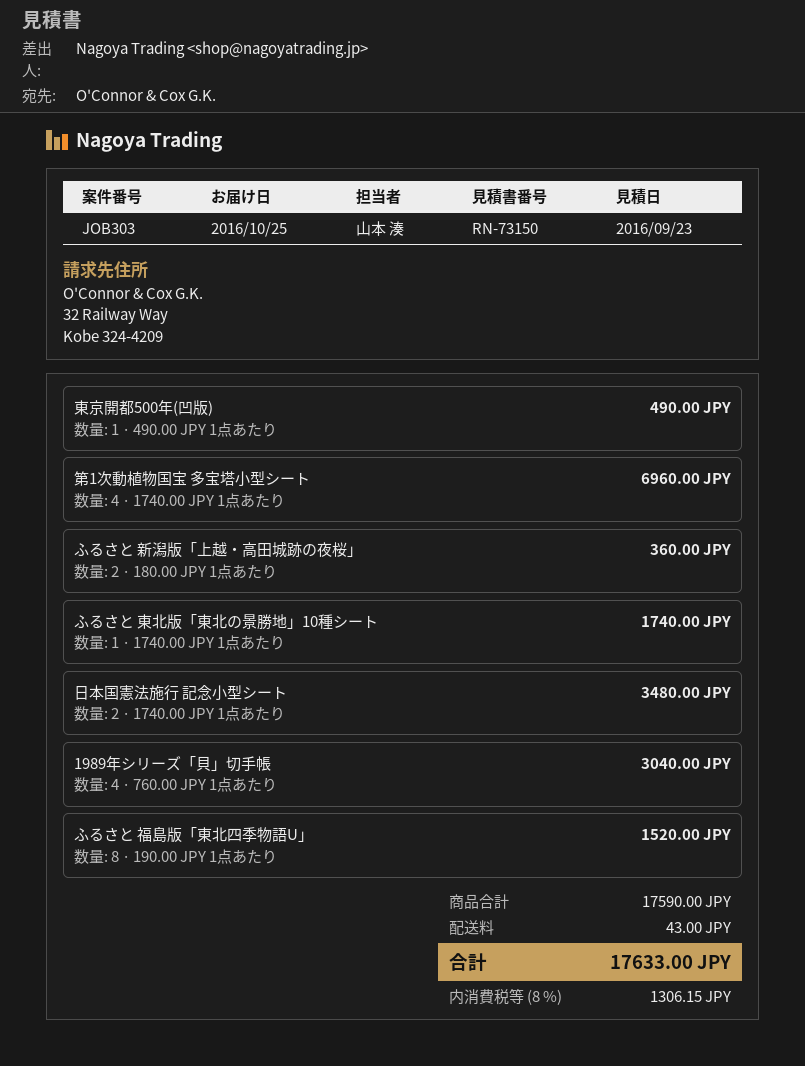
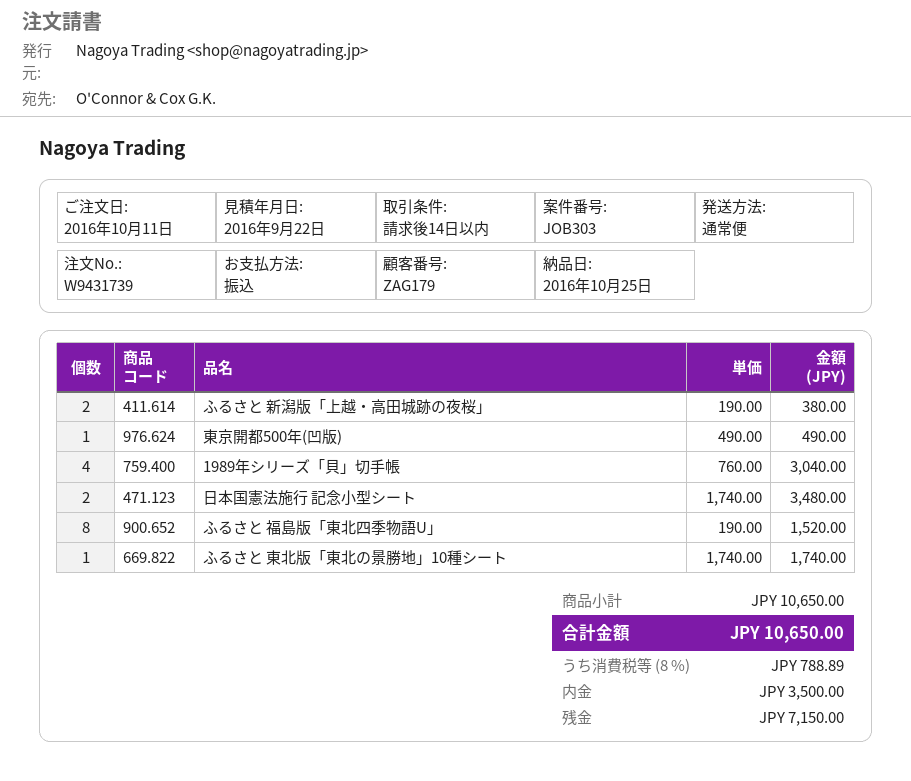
quote date: 2016-09-23 -> 2016-09-22
第1次動植物国宝 多宝塔小型シート: 4 x 1740.00 = 6960.00 -> none
ふるさと 新潟版「上越・高田城跡の夜桜」: 2 x 180.00 = 360.00 -> 2 x 190.00 = 380.00
subtotal: 17590.00 -> 10650.00
shipping: 43.00 -> none
tax: 8% = 1306.15 -> 8% = 788.89
total: 17633.00 -> 10650.00

